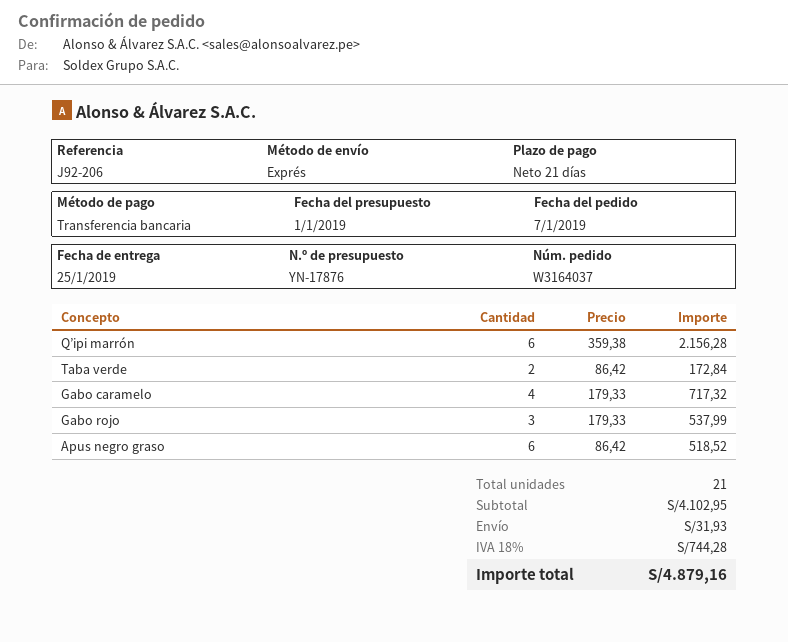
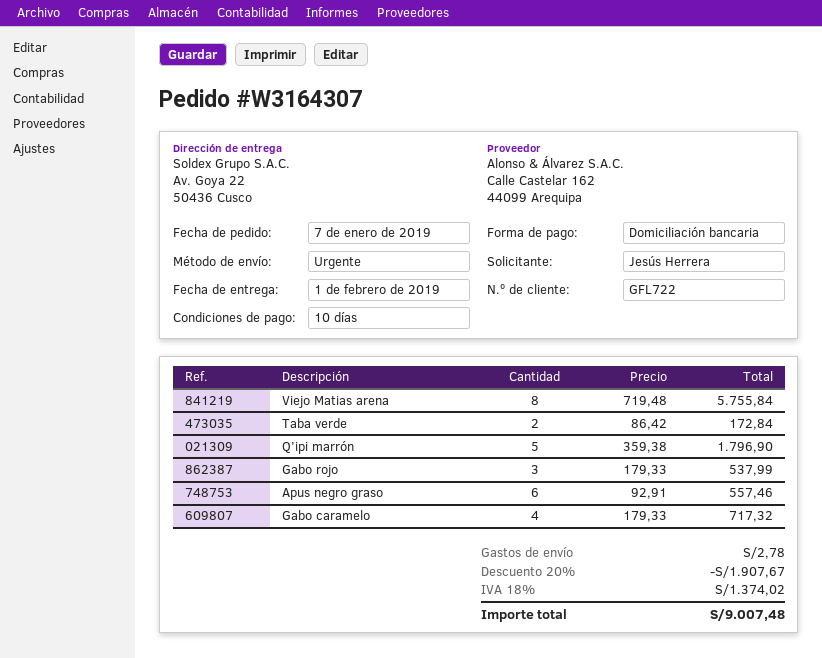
order number: W3164037 -> W3164307
delivery date: 2019-01-25 -> 2019-02-01
payment terms: 21 days -> 10 days
payment method: bank transfer -> direct debit
Q’ipi marrón: 6 x 359.38 = 2156.28 -> 5 x 359.38 = 1796.90
Apus negro graso: 6 x 86.42 = 518.52 -> 6 x 92.91 = 557.46
Viejo Matias arena: none -> 8 x 719.48 = 5755.84
discount: none -> 20% = 1907.67
shipping: 31.93 -> 2.78
tax: 18% = 744.28 -> 18% = 1374.02
total: 4879.16 -> 9007.48

